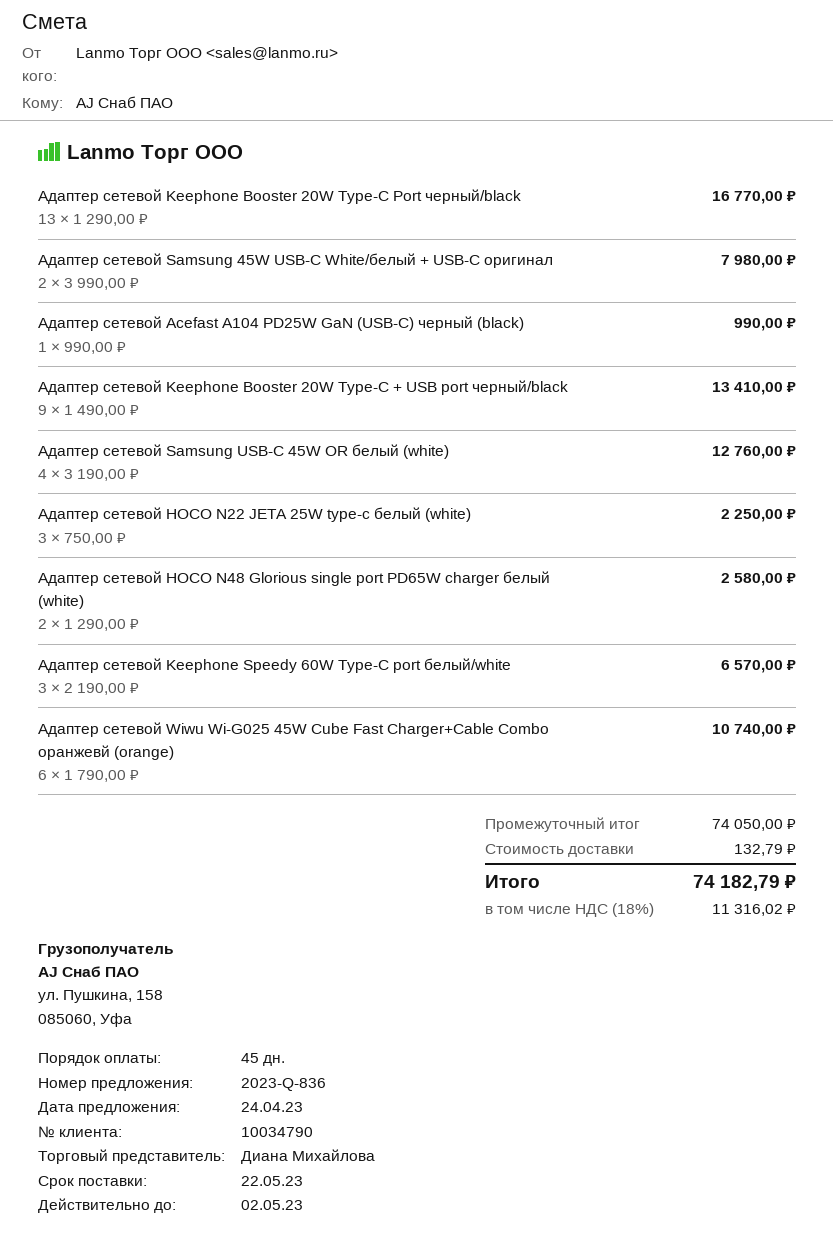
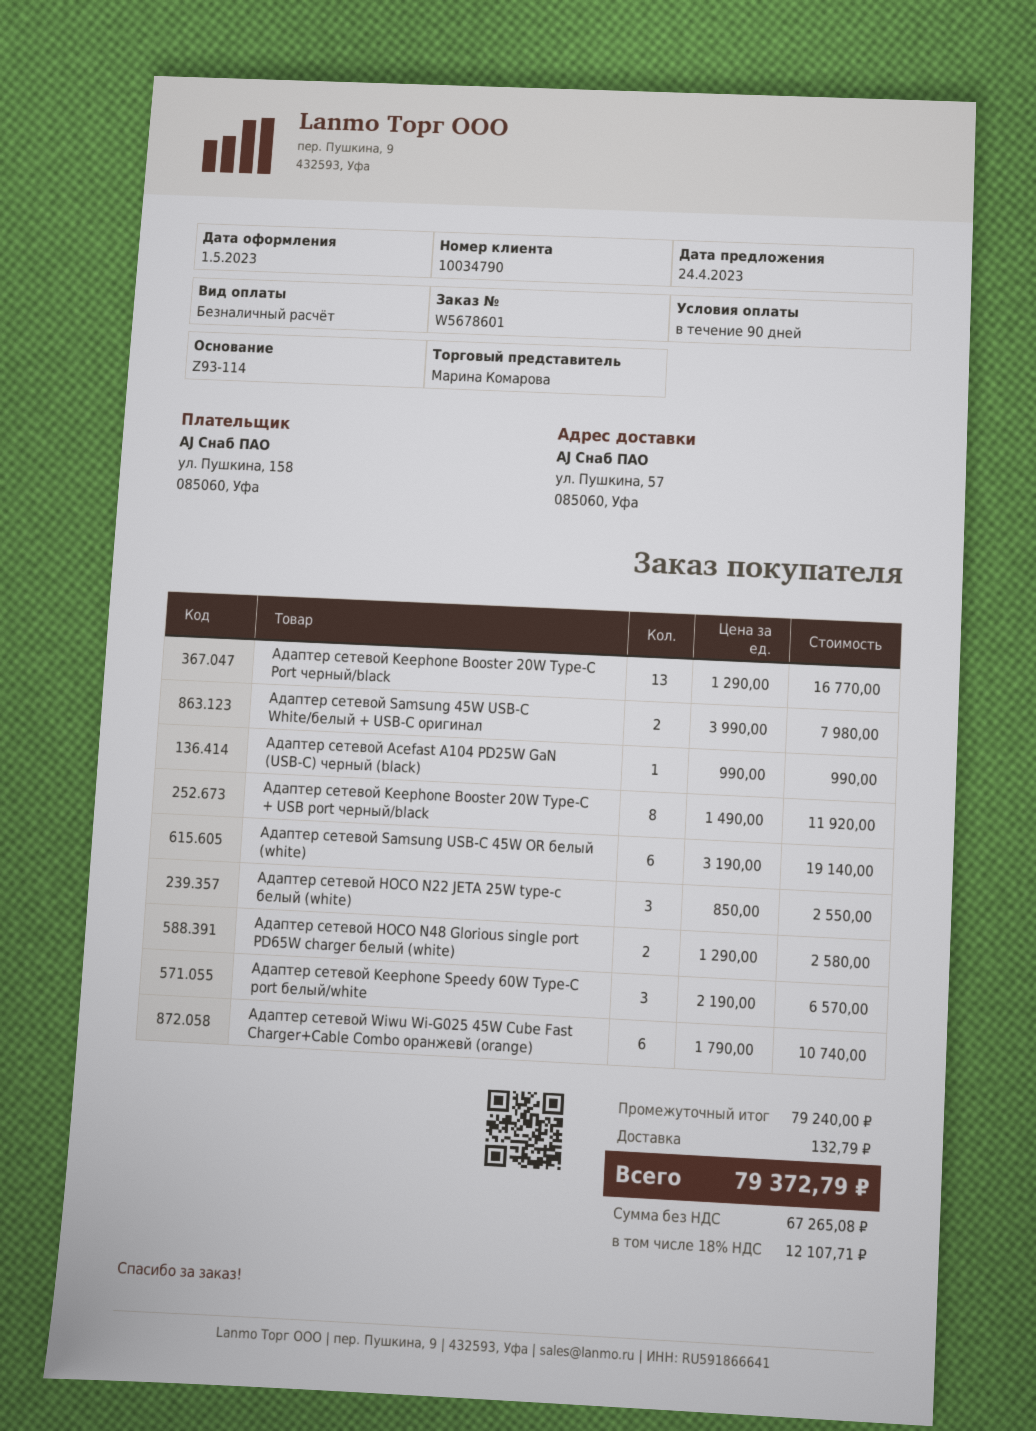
payment terms: 45 days -> 90 days
sales rep: Диана Михайлова -> Марина Комарова
ship to: ул. Пушкина, 158, 085060, Уфа -> ул. Пушкина, 57, 085060, Уфа
Адаптер сетевой Keephone Booster 20W Type-C + USB port черный/black: 9 x 1490.00 = 13410.00 -> 8 x 1490.00 = 11920.00
Адаптер сетевой Samsung USB-C 45W OR белый (white): 4 x 3190.00 = 12760.00 -> 6 x 3190.00 = 19140.00
Адаптер сетевой HOCO N22 JETA 25W type-c белый (white): 3 x 750.00 = 2250.00 -> 3 x 850.00 = 2550.00
subtotal: 74050.00 -> 79240.00
tax: 18% = 11316.02 -> 18% = 12107.71
total: 74182.79 -> 79372.79

